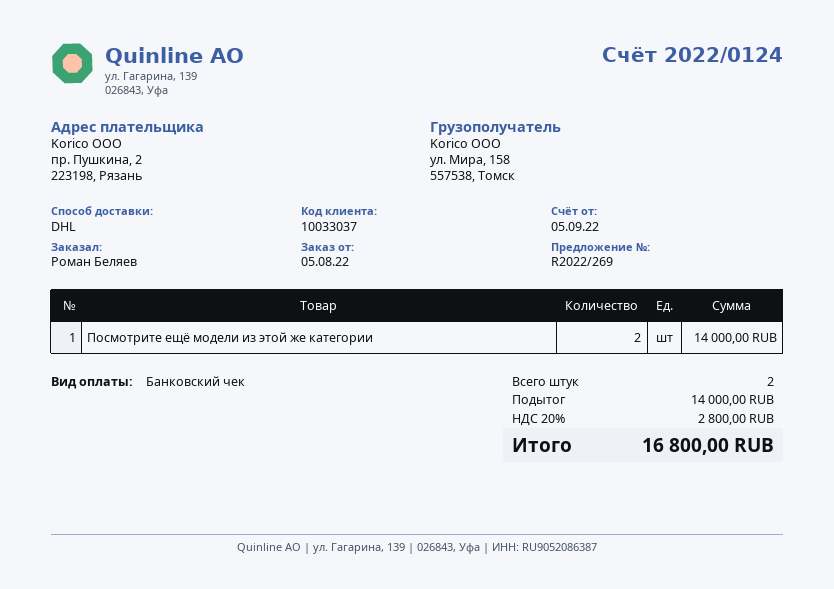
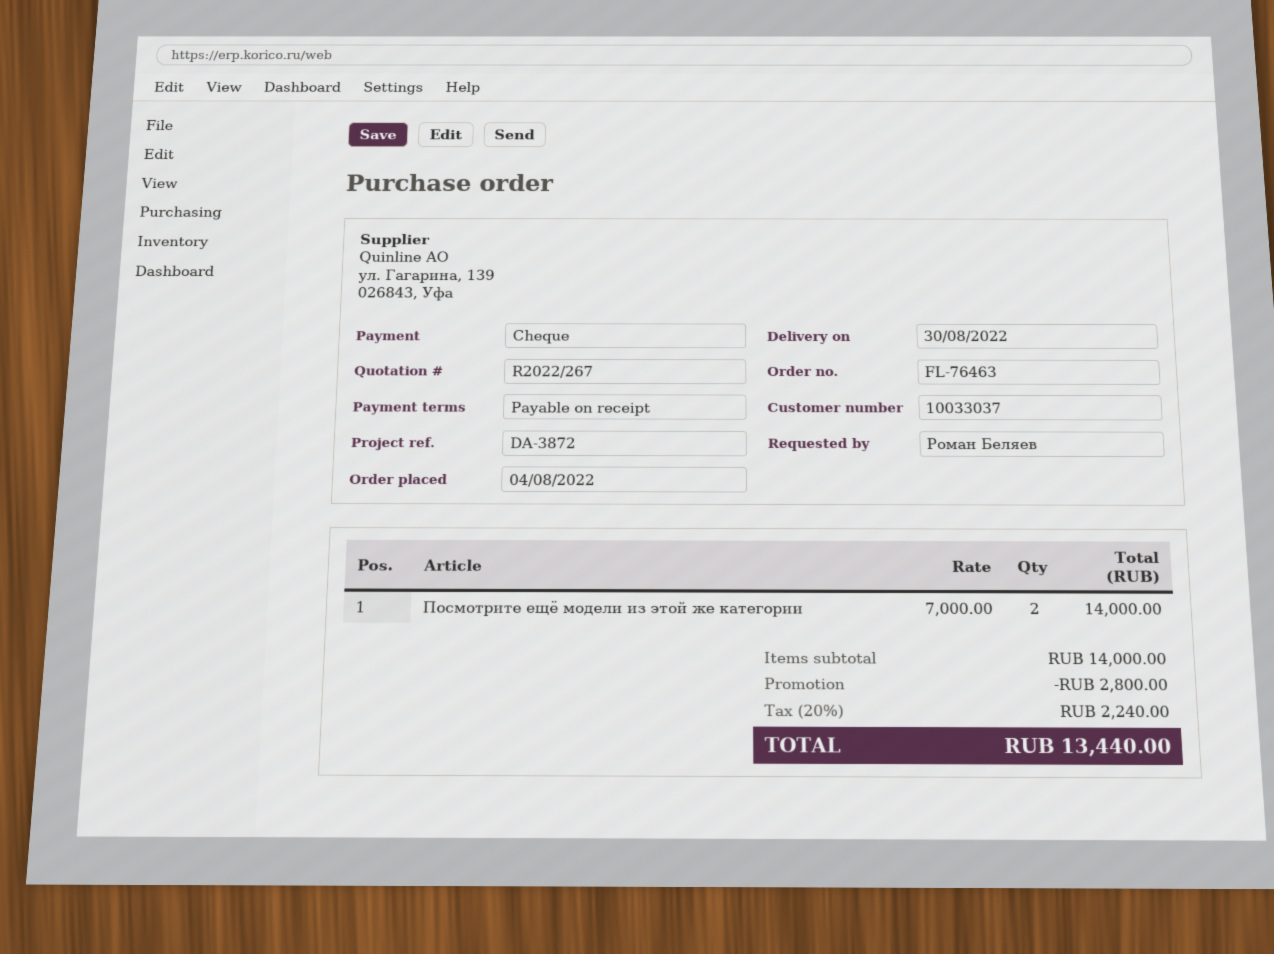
quote number: R2022/269 -> R2022/267
order date: 2022-08-05 -> 2022-08-04
discount: none -> 2800.00
tax: 20% = 2800.00 -> 20% = 2240.00
total: 16800.00 -> 13440.00

